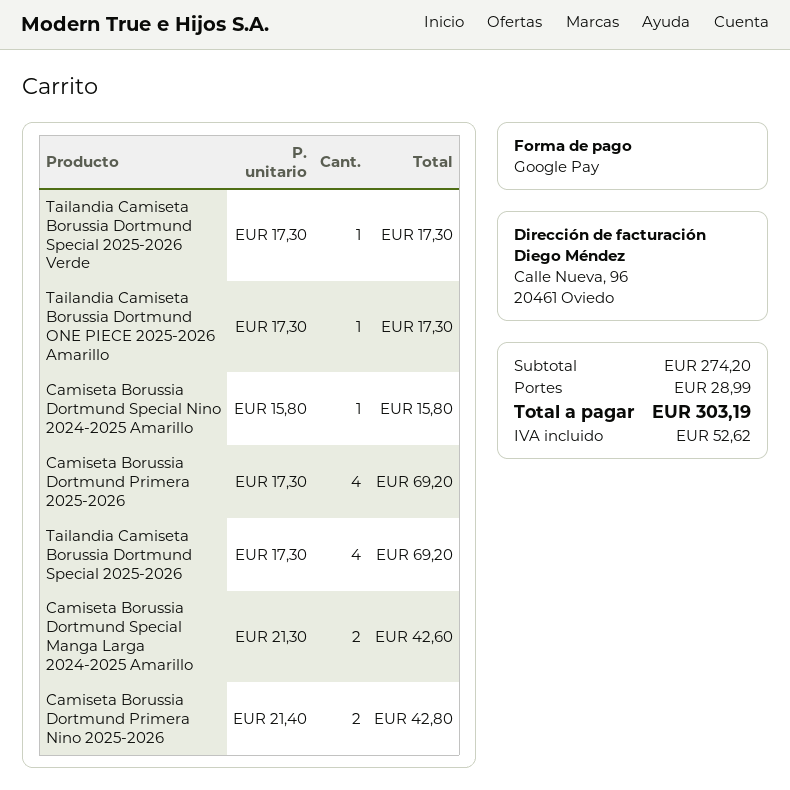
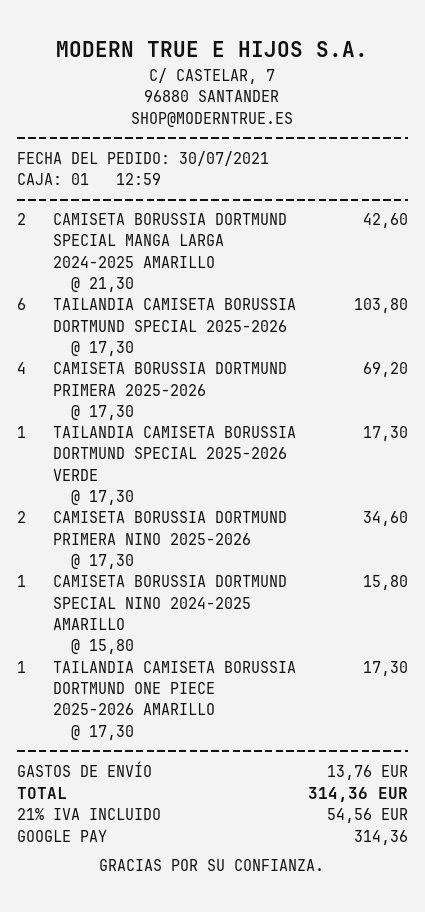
Tailandia Camiseta Borussia Dortmund Special 2025-2026: 4 x 17.30 = 69.20 -> 6 x 17.30 = 103.80
Camiseta Borussia Dortmund Primera Nino 2025-2026: 2 x 21.40 = 42.80 -> 2 x 17.30 = 34.60
shipping: 28.99 -> 13.76
tax: 52.62 -> 54.56
total: 303.19 -> 314.36

